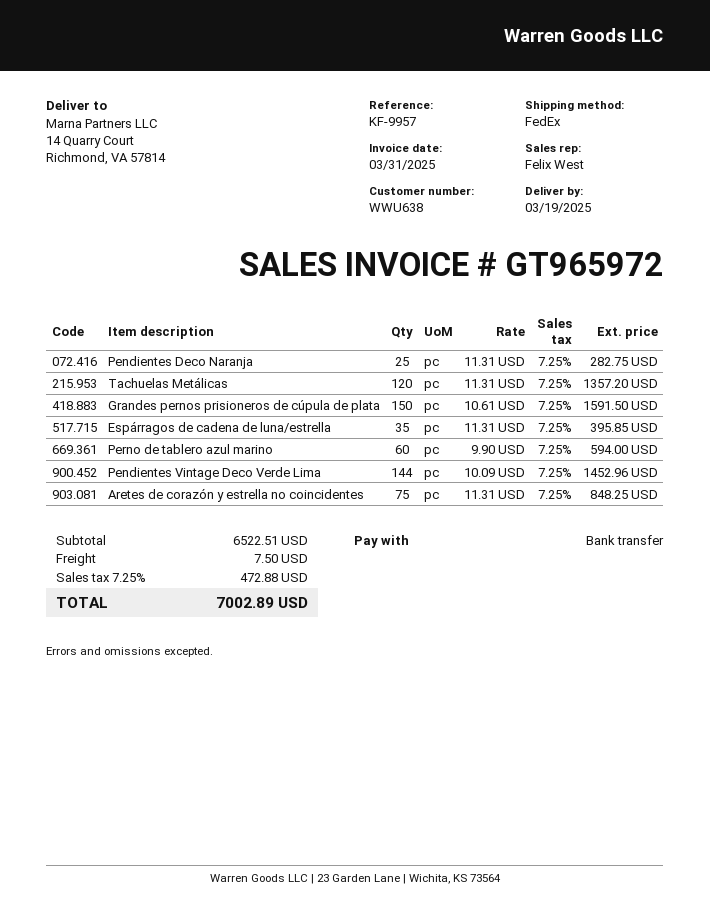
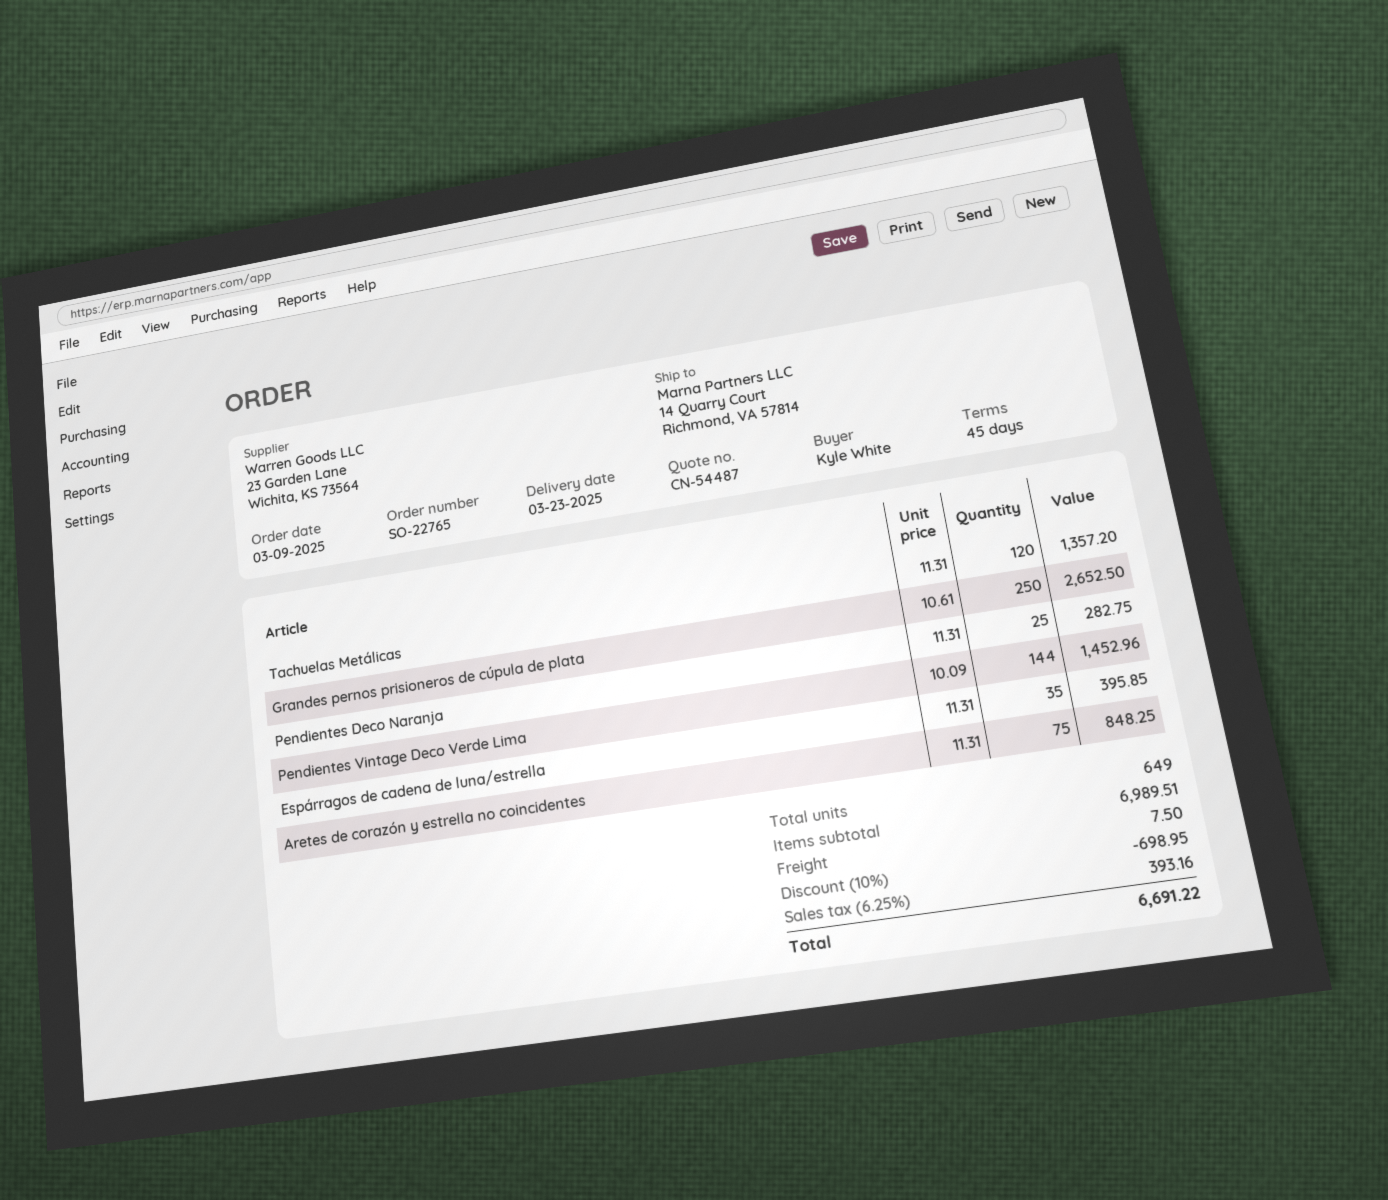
delivery date: 2025-03-19 -> 2025-03-23
Grandes pernos prisioneros de cúpula de plata: 150 x 10.61 = 1591.50 -> 250 x 10.61 = 2652.50
Perno de tablero azul marino: 60 x 9.90 = 594.00 -> none
subtotal: 6522.51 -> 6989.51
discount: none -> 10% = 698.95
tax: 7.25% = 472.88 -> 6.25% = 393.16
total: 7002.89 -> 6691.22

